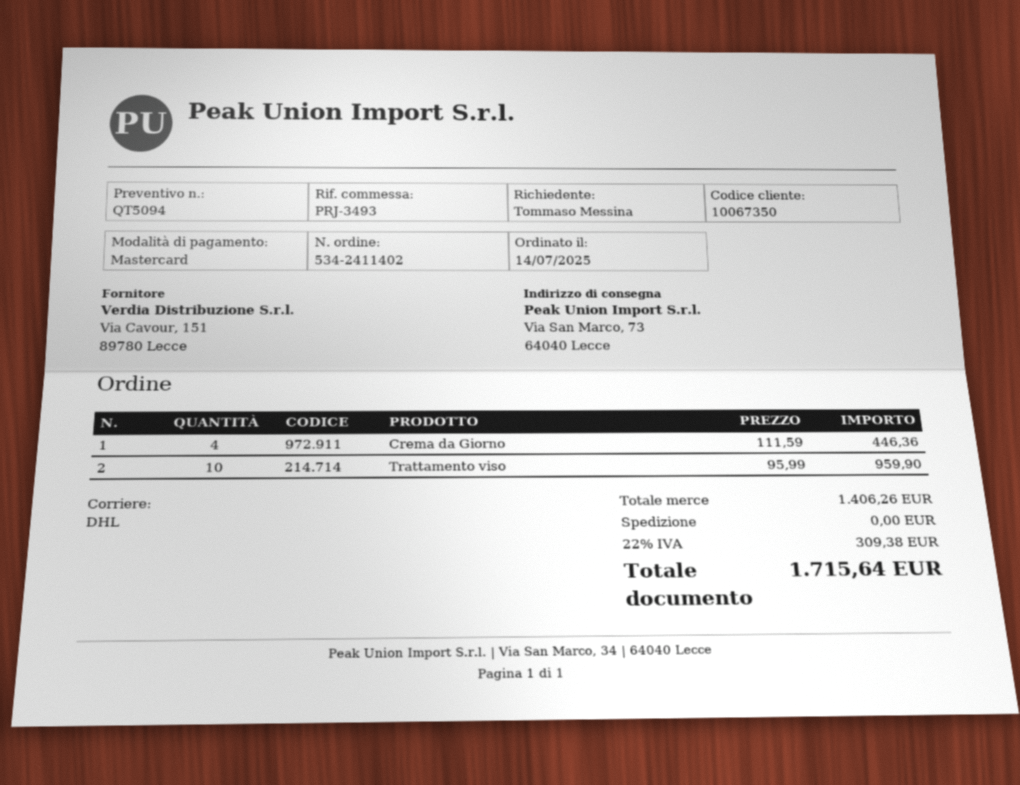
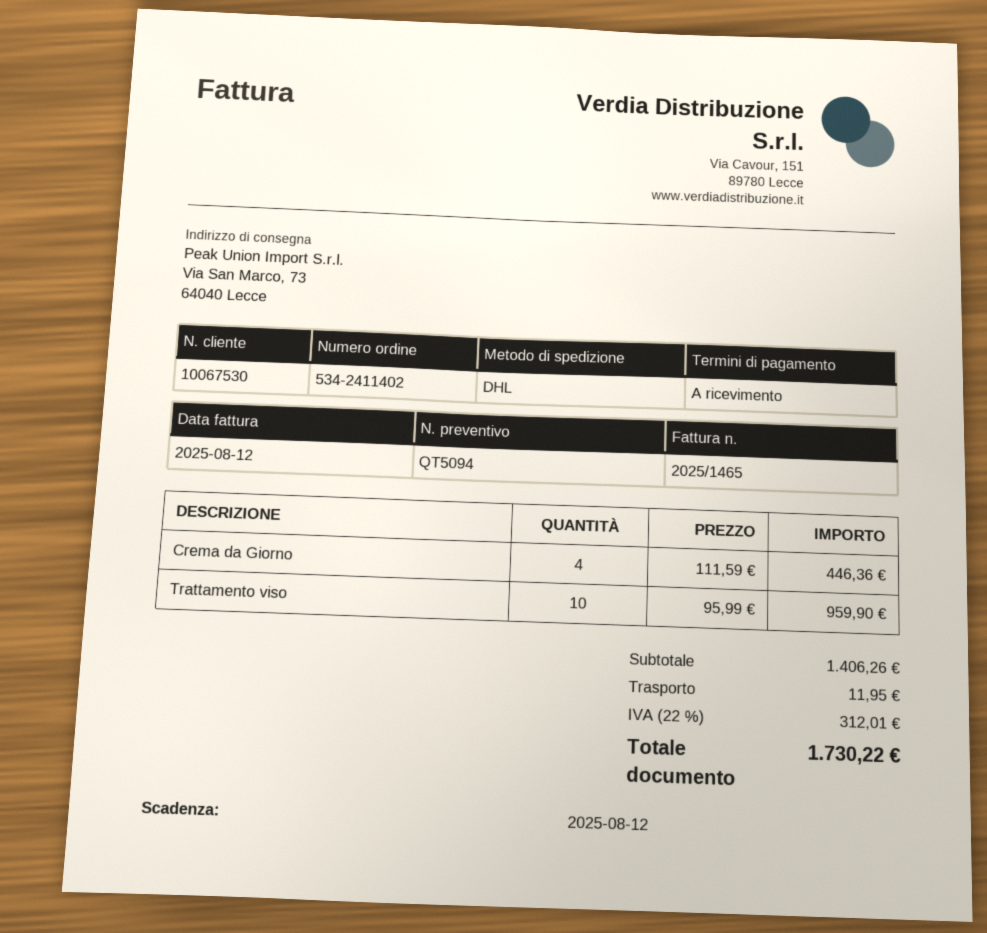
customer number: 10067350 -> 10067530
shipping: 0.00 -> 11.95
tax: 22% = 309.38 -> 22% = 312.01
total: 1715.64 -> 1730.22

